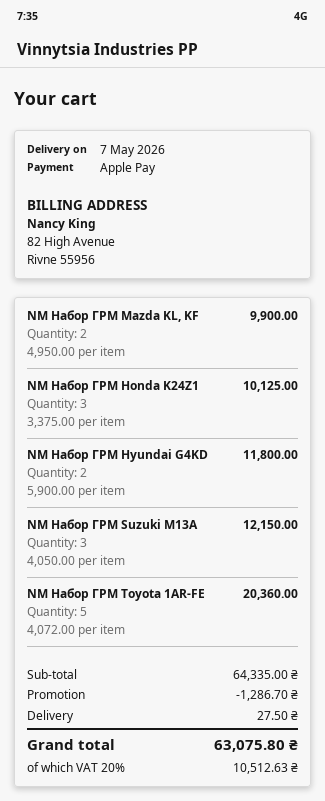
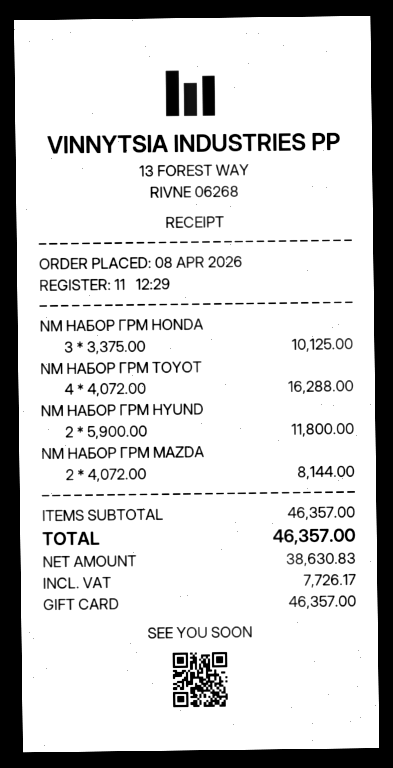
payment method: Apple Pay -> gift card
NM Набор ГРМ Mazda KL, KF: 2 x 4950.00 = 9900.00 -> 2 x 4072.00 = 8144.00
NM Набор ГРМ Suzuki M13A: 3 x 4050.00 = 12150.00 -> none
NM Набор ГРМ Toyota 1AR-FE: 5 x 4072.00 = 20360.00 -> 4 x 4072.00 = 16288.00
subtotal: 64335.00 -> 46357.00
discount: 1286.70 -> none
shipping: 27.50 -> none
tax: 10512.63 -> 7726.17
total: 63075.80 -> 46357.00

